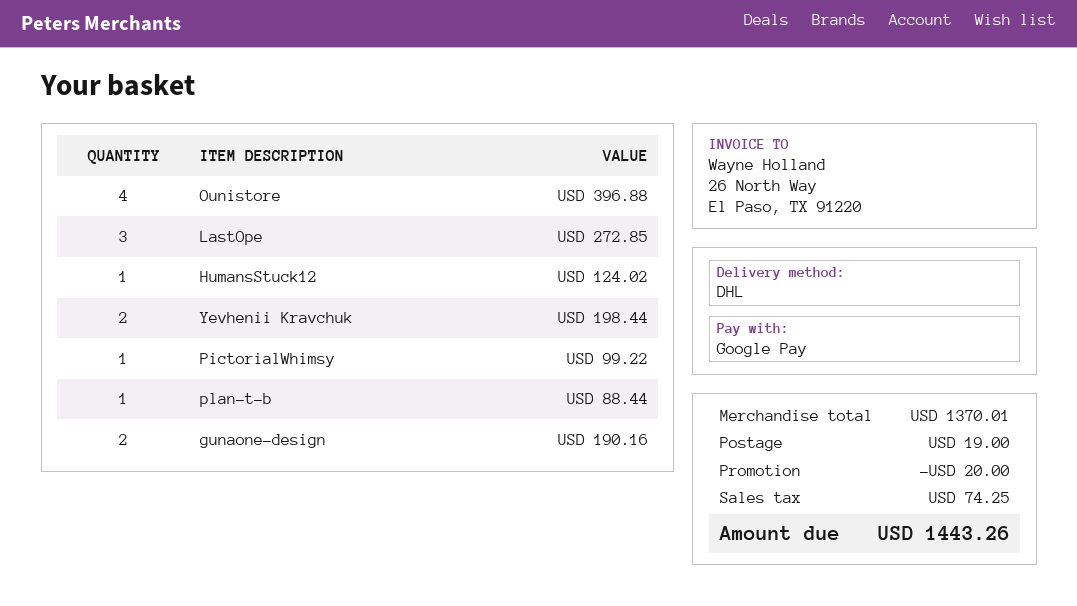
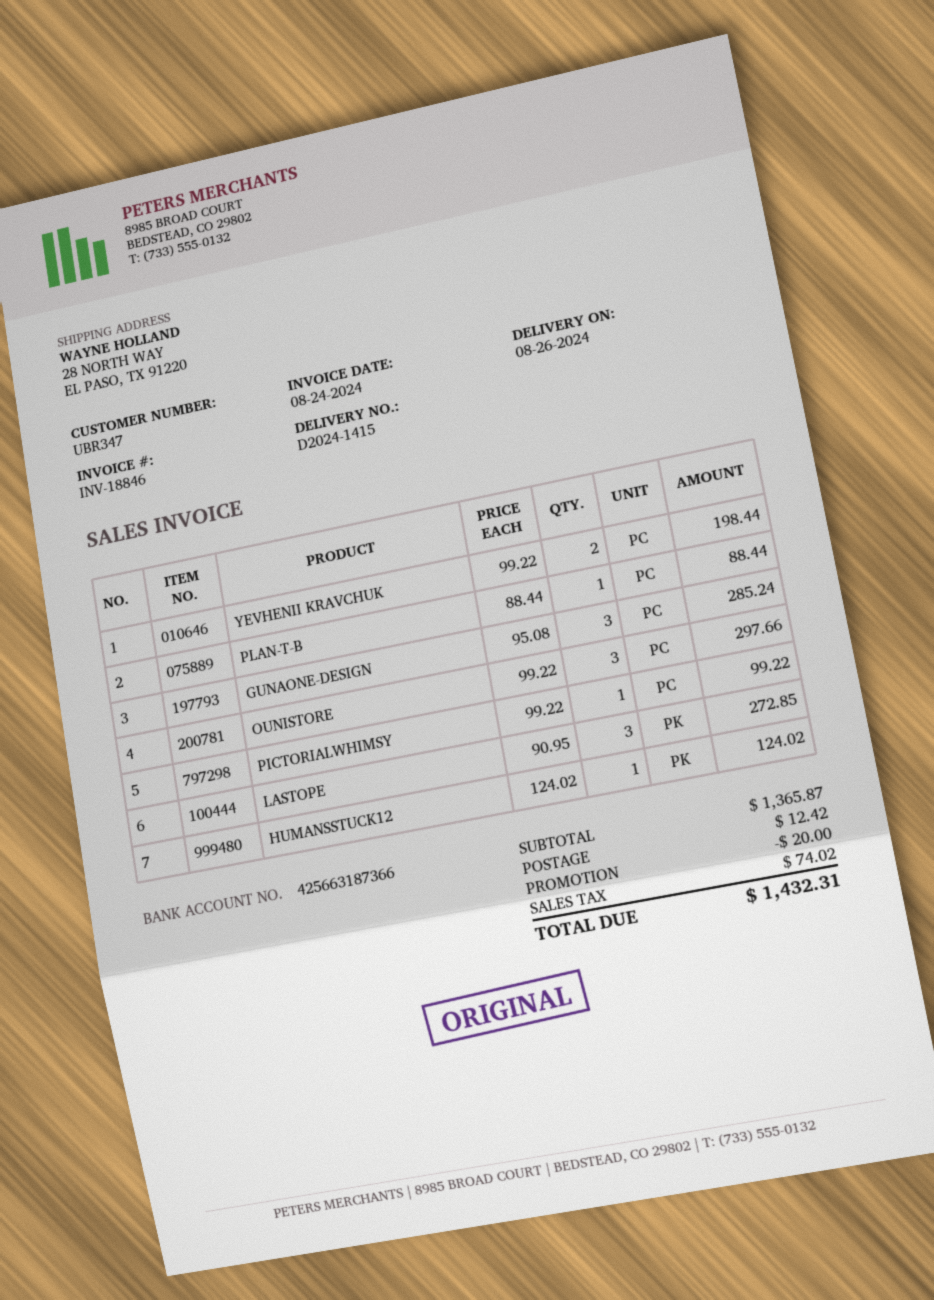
Ounistore: 4 for 396.88 -> 3 for 297.66
gunaone-design: 2 for 190.16 -> 3 for 285.24
subtotal: 1370.01 -> 1365.87
shipping: 19.00 -> 12.42
tax: 74.25 -> 74.02
total: 1443.26 -> 1432.31

